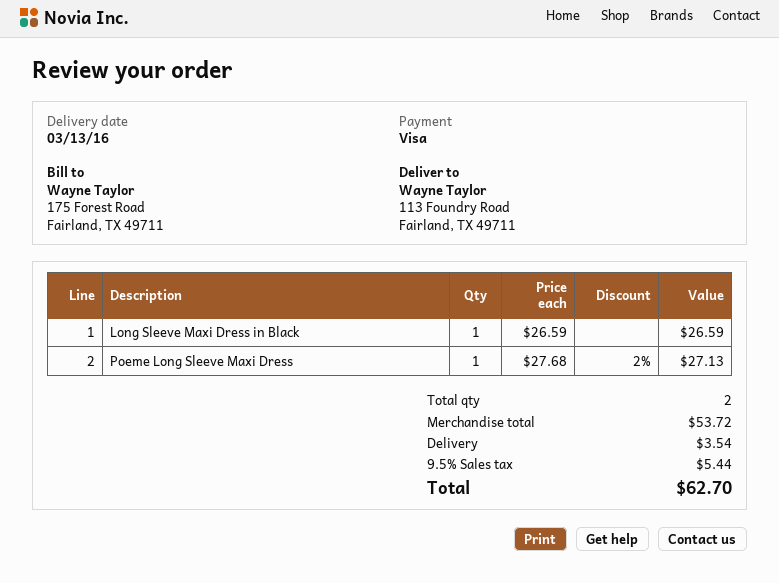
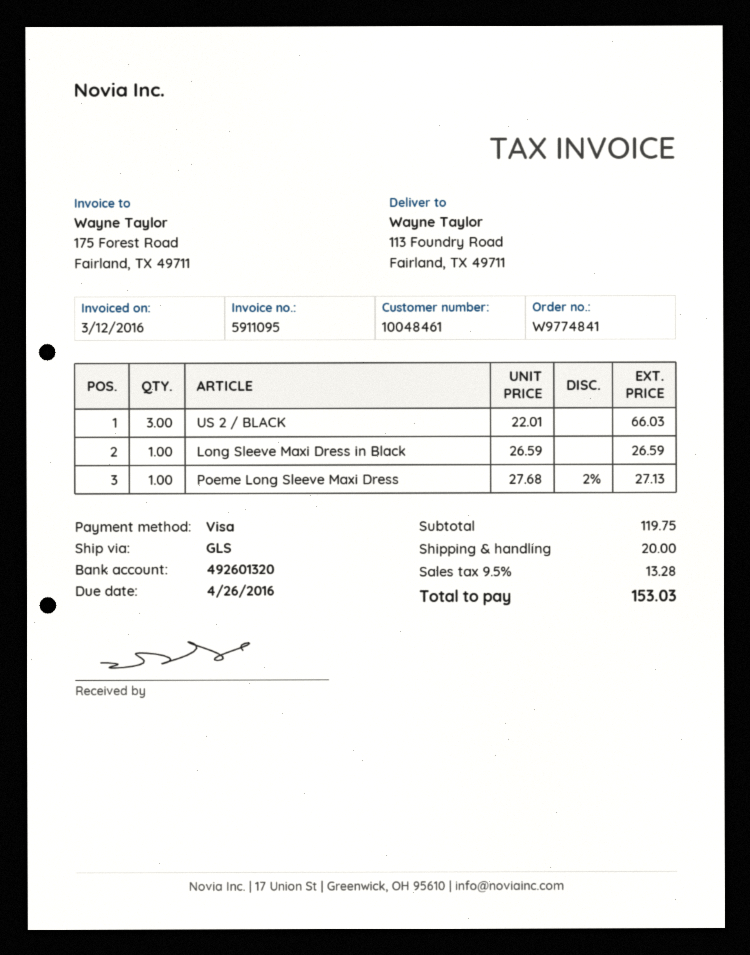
US 2 / BLACK: none -> 3 x 22.01 = 66.03
subtotal: 53.72 -> 119.75
shipping: 3.54 -> 20.00
tax: 9.5% = 5.44 -> 9.5% = 13.28
total: 62.70 -> 153.03

